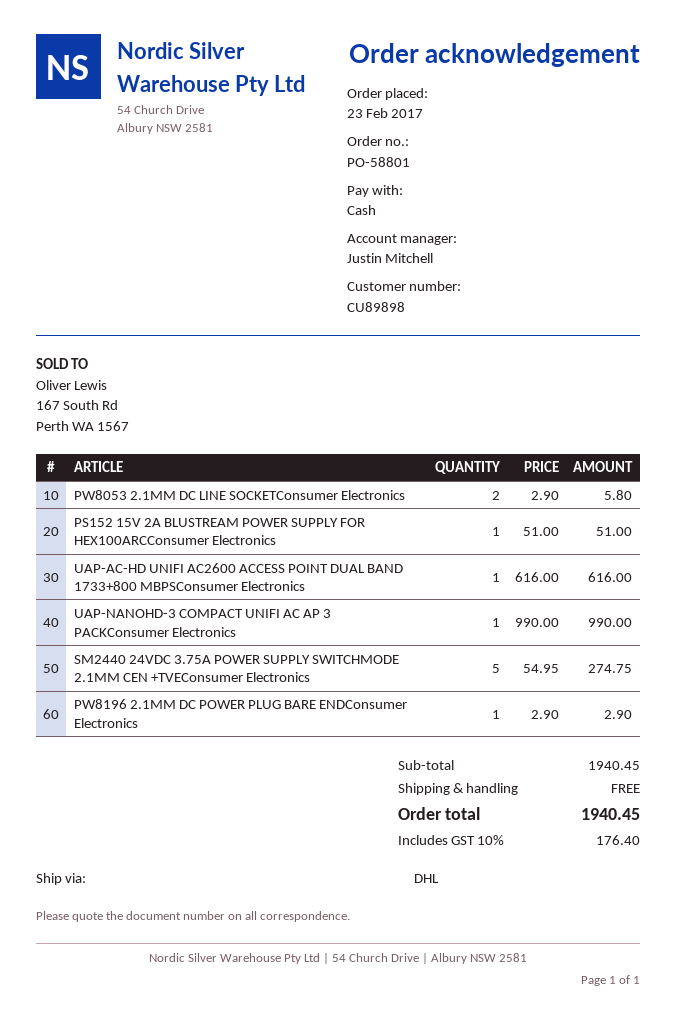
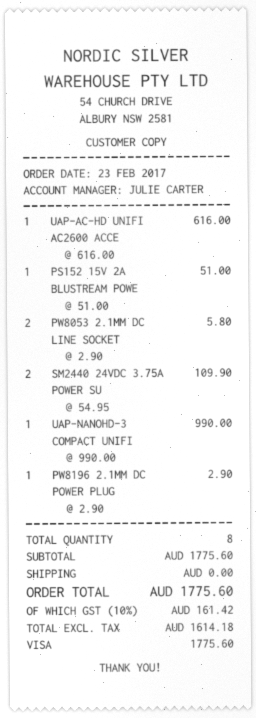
sales rep: Justin Mitchell -> JULIE CARTER
payment method: cash -> Visa
SM2440 24VDC 3.75A POWER SUPPLY SWITCHMODE 2.1MM CEN +TVEConsumer Electronics: 5 x 54.95 = 274.75 -> 2 x 54.95 = 109.90
subtotal: 1940.45 -> 1775.60
tax: 10% = 176.40 -> 10% = 161.42
total: 1940.45 -> 1775.60

